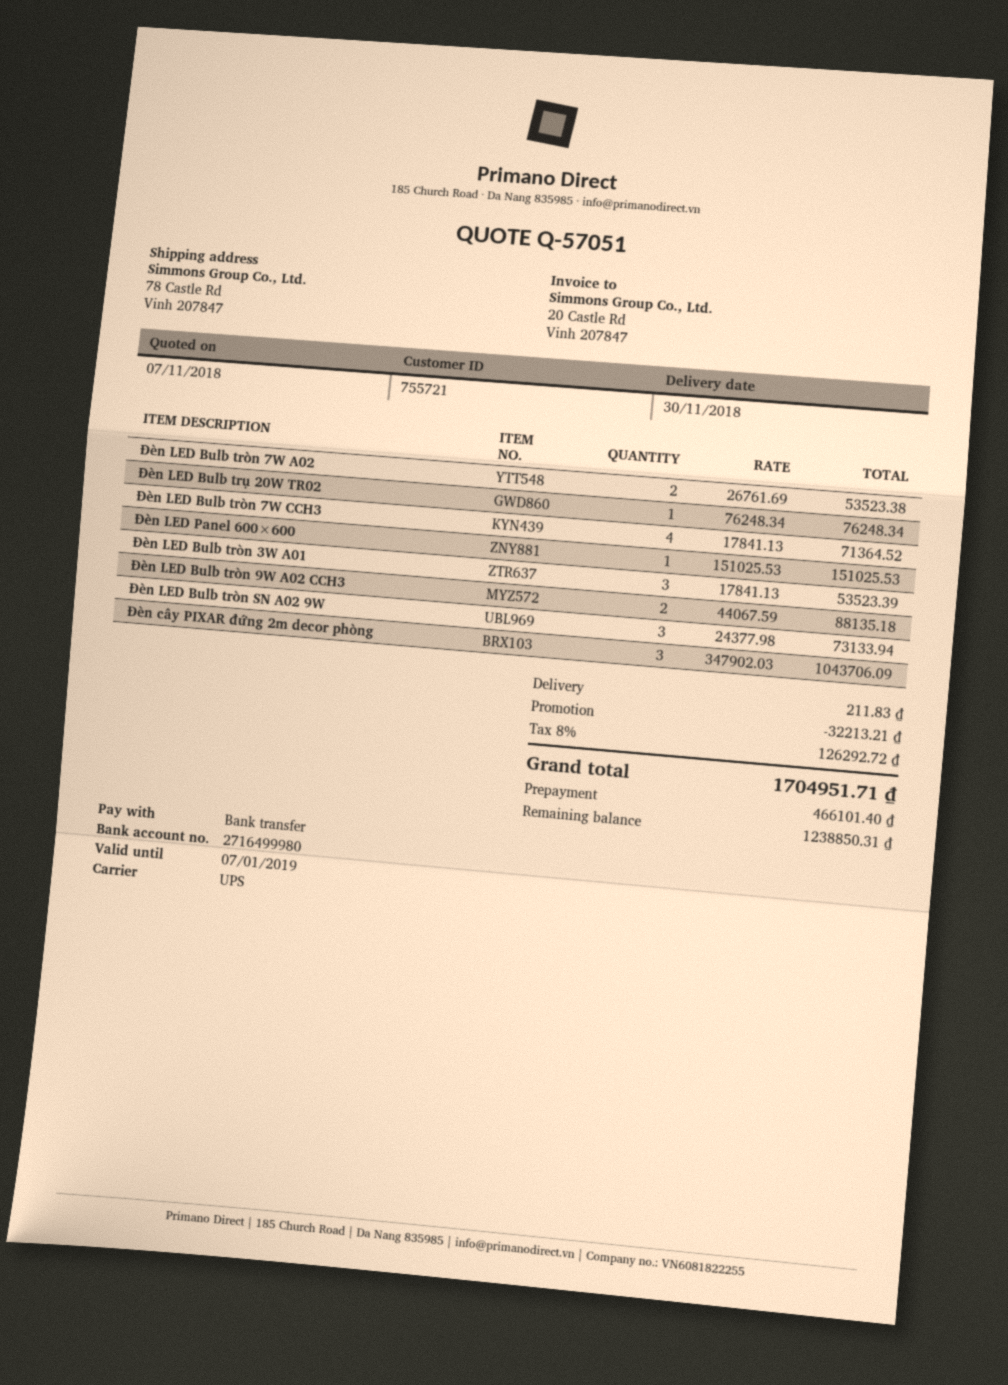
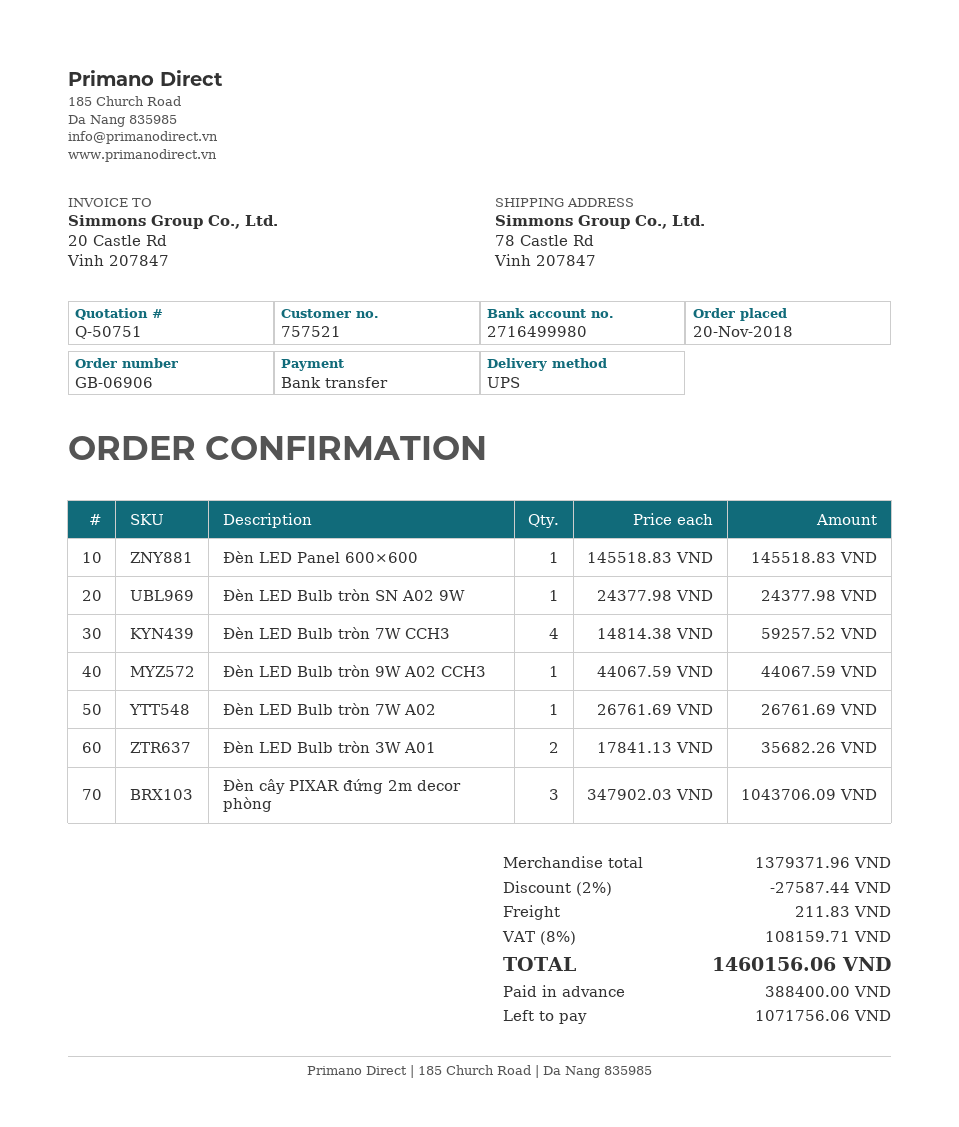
quote number: Q-57051 -> Q-50751
customer number: 755721 -> 757521
Đèn LED Bulb tròn 7W A02: 2 x 26761.69 = 53523.38 -> 1 x 26761.69 = 26761.69
Đèn LED Bulb trụ 20W TR02: 1 x 76248.34 = 76248.34 -> none
Đèn LED Bulb tròn 7W CCH3: 4 x 17841.13 = 71364.52 -> 4 x 14814.38 = 59257.52
Đèn LED Panel 600×600: 1 x 151025.53 = 151025.53 -> 1 x 145518.83 = 145518.83
Đèn LED Bulb tròn 3W A01: 3 x 17841.13 = 53523.39 -> 2 x 17841.13 = 35682.26
Đèn LED Bulb tròn 9W A02 CCH3: 2 x 44067.59 = 88135.18 -> 1 x 44067.59 = 44067.59
Đèn LED Bulb tròn SN A02 9W: 3 x 24377.98 = 73133.94 -> 1 x 24377.98 = 24377.98
discount: 32213.21 -> 27587.44
tax: 8% = 126292.72 -> 8% = 108159.71
total: 1704951.71 -> 1460156.06
deposit: 466101.40 -> 388400.00
balance: 1238850.31 -> 1071756.06

